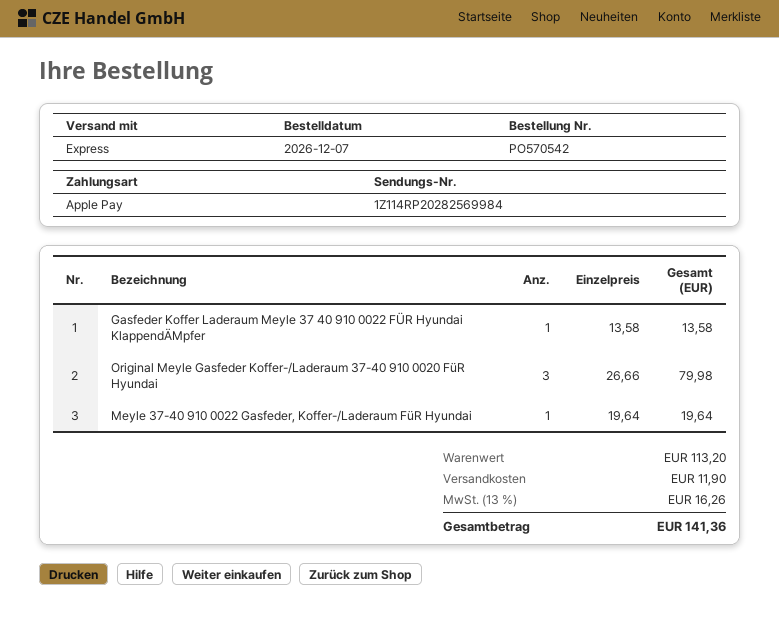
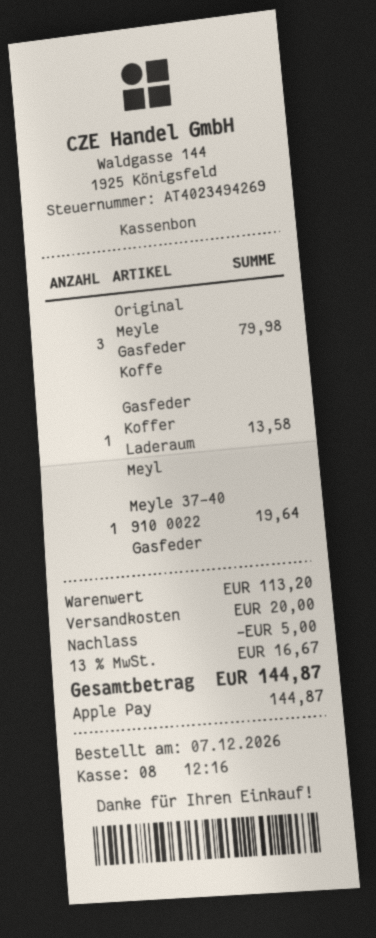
discount: none -> 5.00
shipping: 11.90 -> 20.00
tax: 13% = 16.26 -> 13% = 16.67
total: 141.36 -> 144.87

